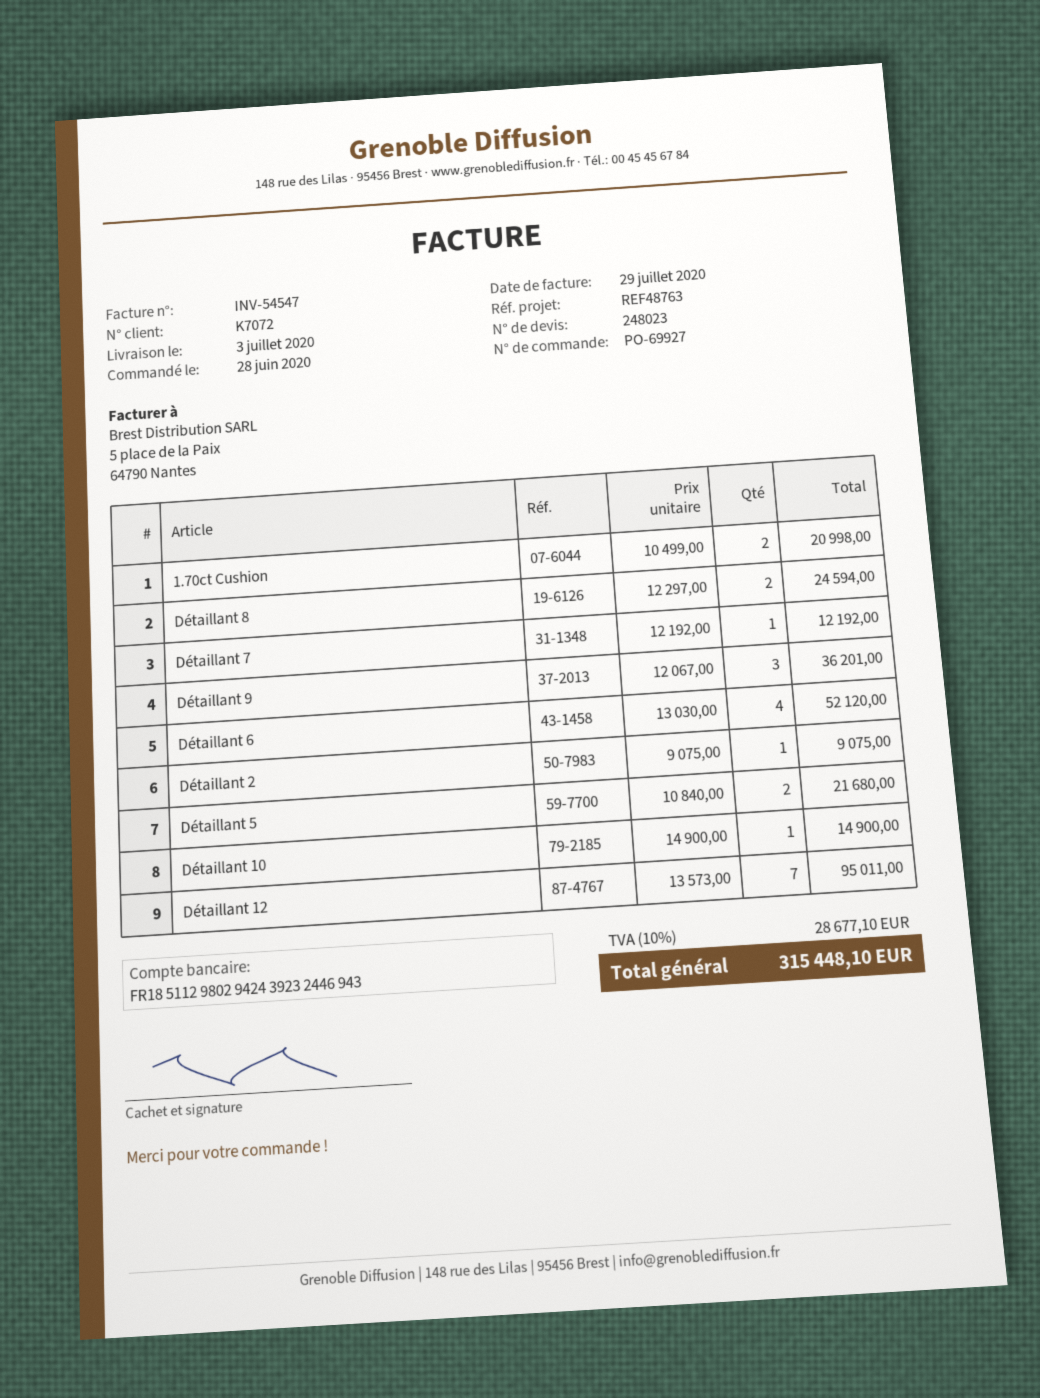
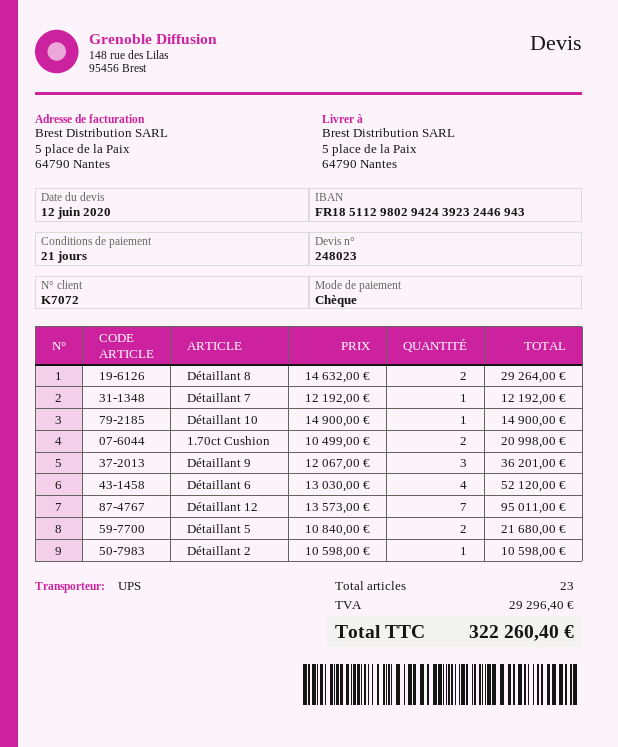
Détaillant 8: 2 x 12297.00 = 24594.00 -> 2 x 14632.00 = 29264.00
Détaillant 2: 1 x 9075.00 = 9075.00 -> 1 x 10598.00 = 10598.00
tax: 28677.10 -> 29296.40
total: 315448.10 -> 322260.40

